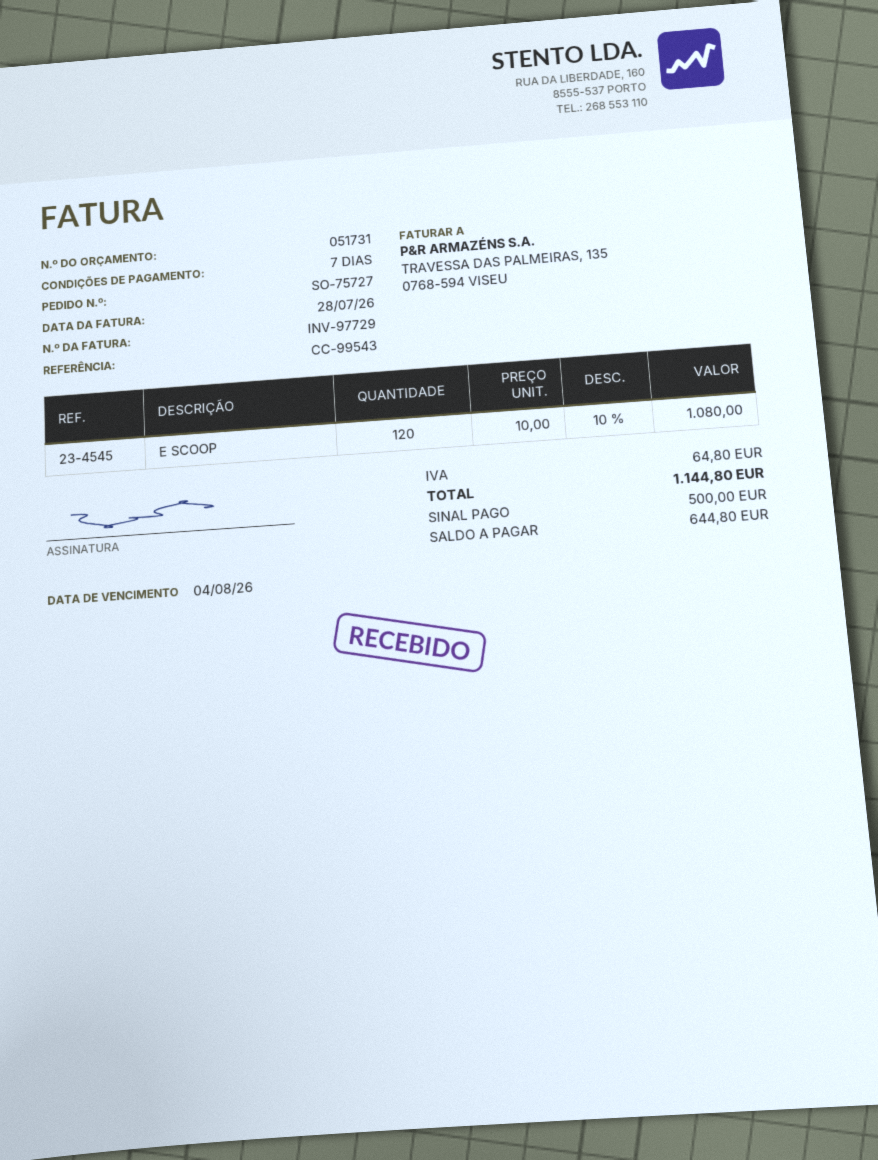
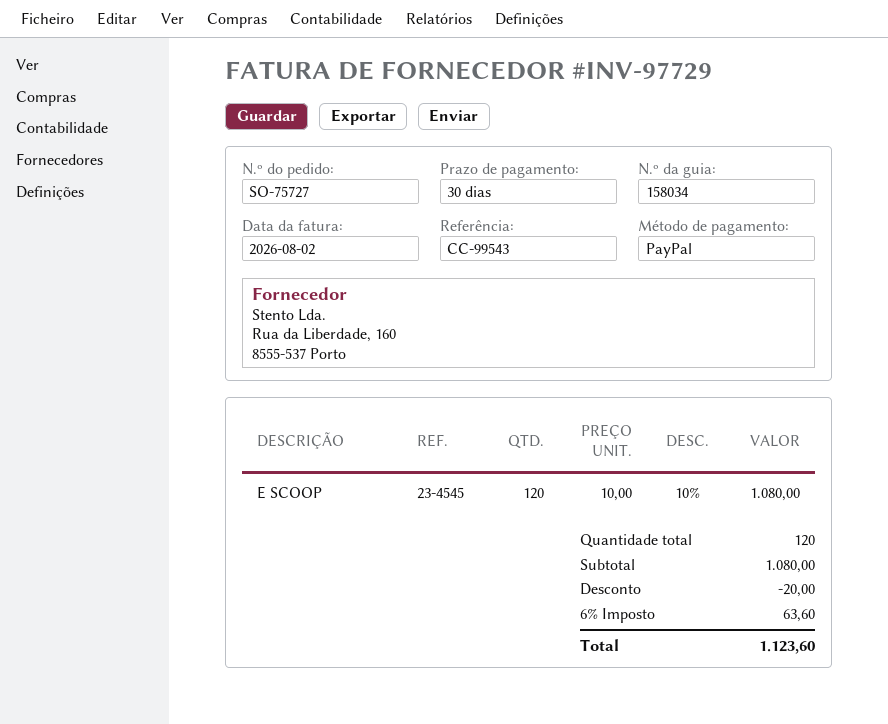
invoice date: 2026-07-28 -> 2026-08-02
payment terms: 7 days -> 30 days
discount: none -> 20.00
tax: 64.80 -> 63.60
total: 1144.80 -> 1123.60

